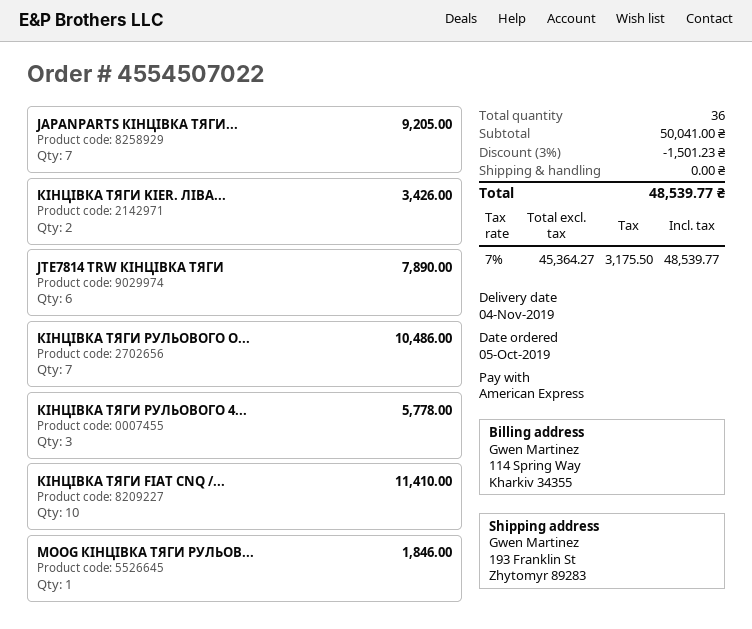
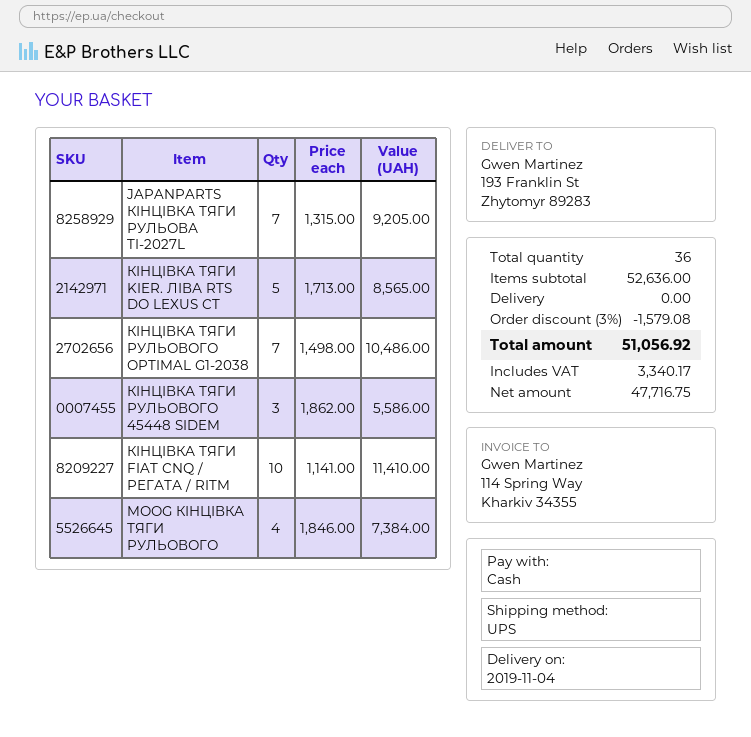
payment method: American Express -> cash
КІНЦІВКА ТЯГИ KIER. ЛІВА...: 2 for 3426.00 -> 5 for 8565.00
JTE7814 TRW КІНЦІВКА ТЯГИ: 6 for 7890.00 -> none
КІНЦІВКА ТЯГИ РУЛЬОВОГО 4...: 3 for 5778.00 -> 3 for 5586.00
MOOG КІНЦІВКА ТЯГИ РУЛЬОВ...: 1 for 1846.00 -> 4 for 7384.00
subtotal: 50041.00 -> 52636.00
discount: 3% = 1501.23 -> 3% = 1579.08
net: 45364.27 -> 47716.75
tax: 3175.50 -> 3340.17
total: 48539.77 -> 51056.92

